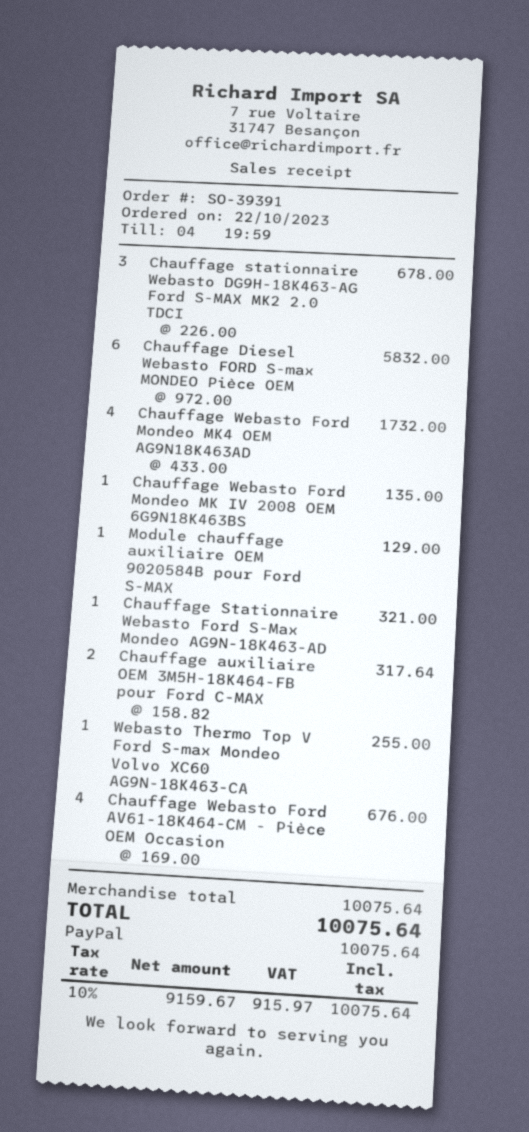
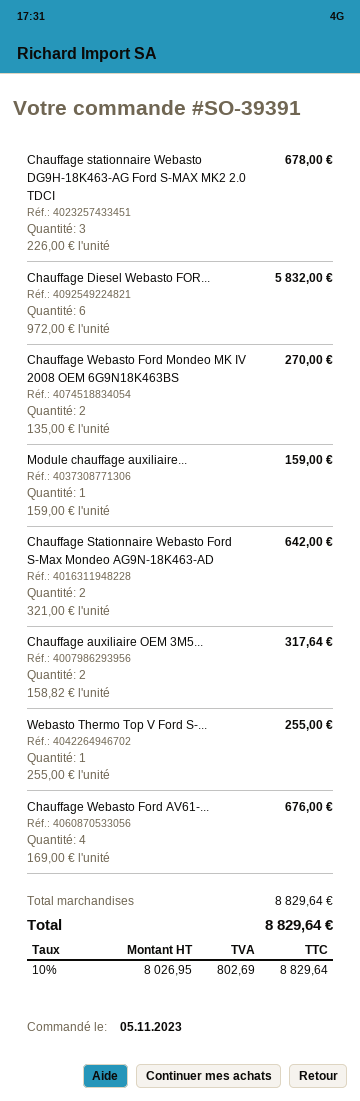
order date: 2023-10-22 -> 2023-11-05
Chauffage Webasto Ford Mondeo MK4 OEM AG9N18K463AD: 4 x 433.00 = 1732.00 -> none
Chauffage Webasto Ford Mondeo MK IV 2008 OEM 6G9N18K463BS: 1 x 135.00 = 135.00 -> 2 x 135.00 = 270.00
Module chauffage auxiliaire OEM 9020584B pour Ford S-MAX: 1 x 129.00 = 129.00 -> 1 x 159.00 = 159.00
Chauffage Stationnaire Webasto Ford S-Max Mondeo AG9N-18K463-AD: 1 x 321.00 = 321.00 -> 2 x 321.00 = 642.00
subtotal: 10075.64 -> 8829.64
net: 9159.67 -> 8026.95
tax: 10% = 915.97 -> 10% = 802.69
total: 10075.64 -> 8829.64

